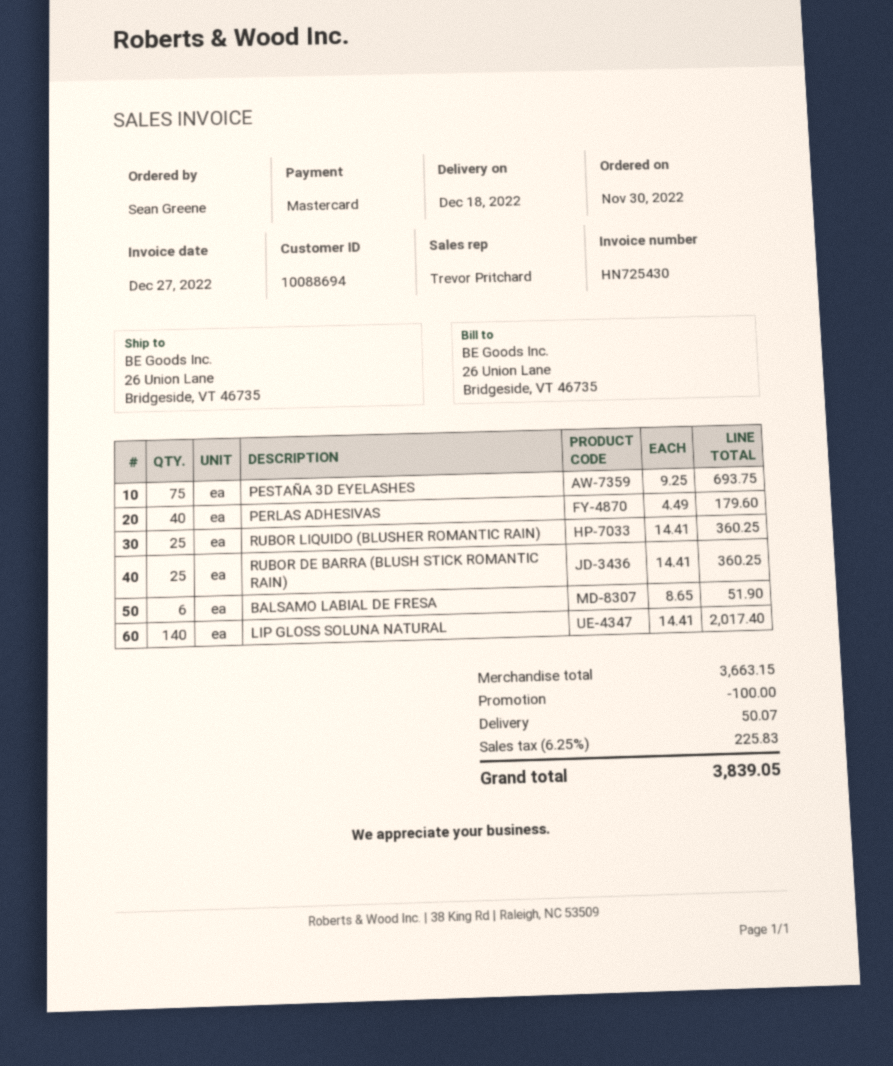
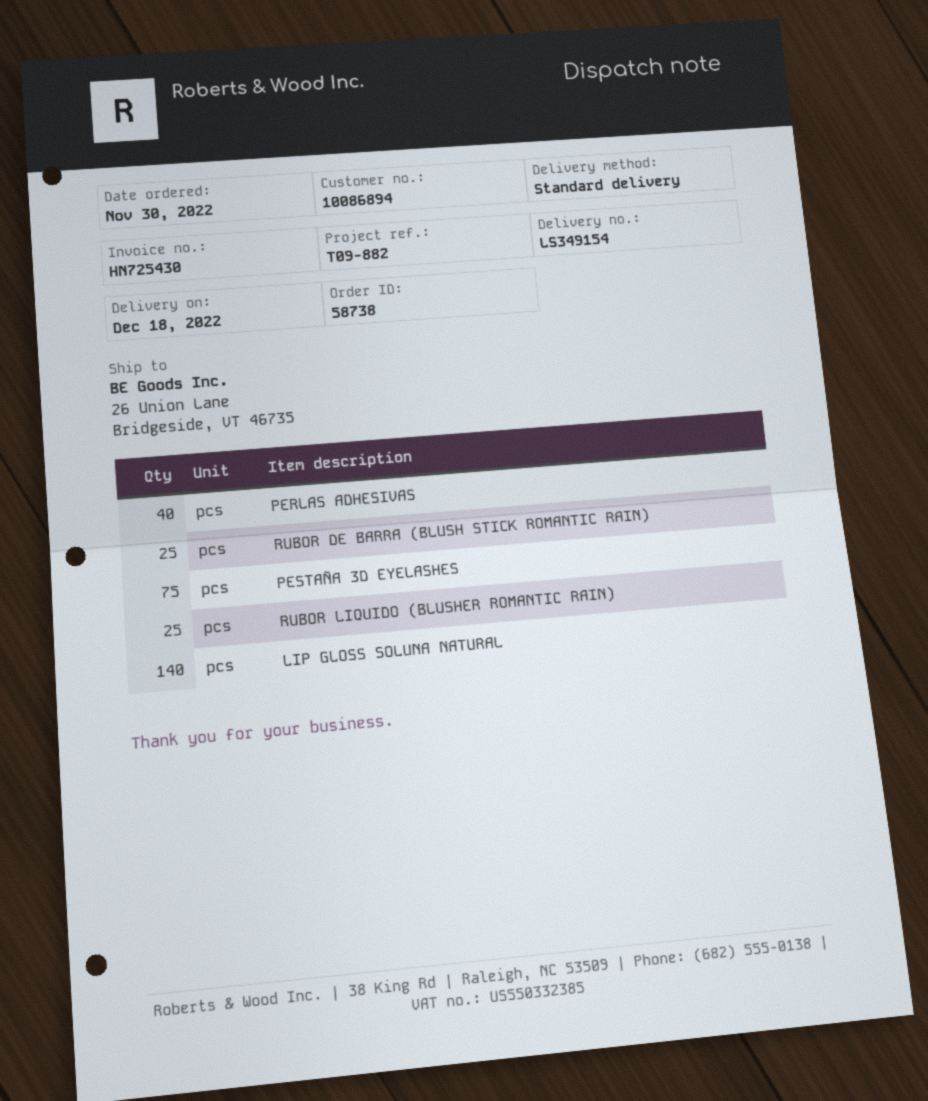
customer number: 10088694 -> 10086894
BALSAMO LABIAL DE FRESA: 6 -> none

